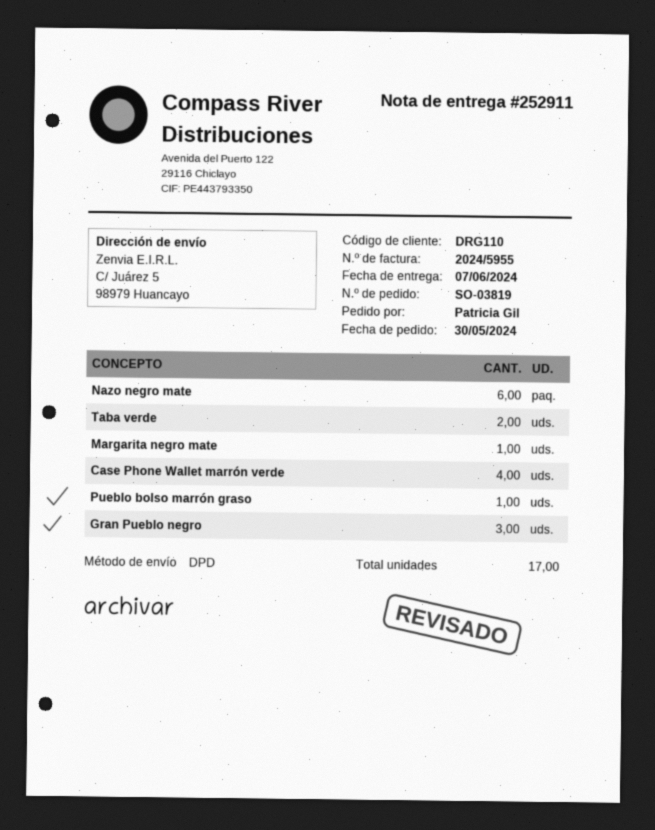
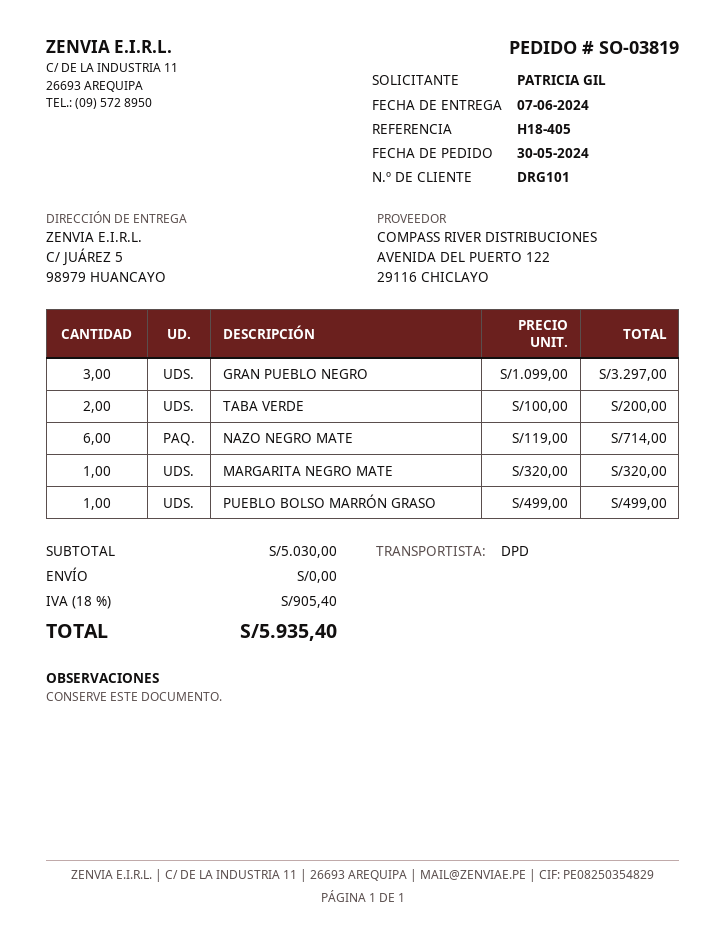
customer number: DRG110 -> DRG101
Case Phone Wallet marrón verde: 4 -> none

